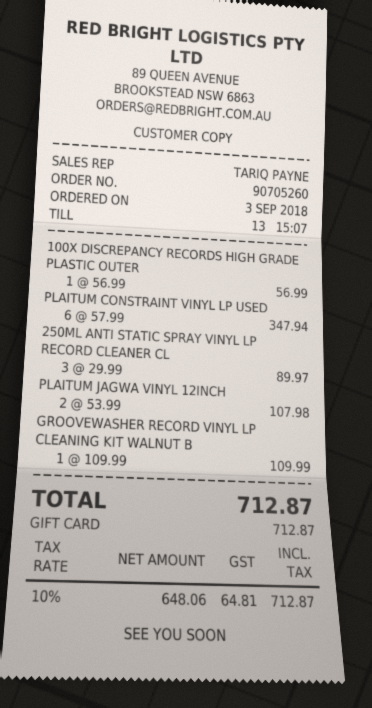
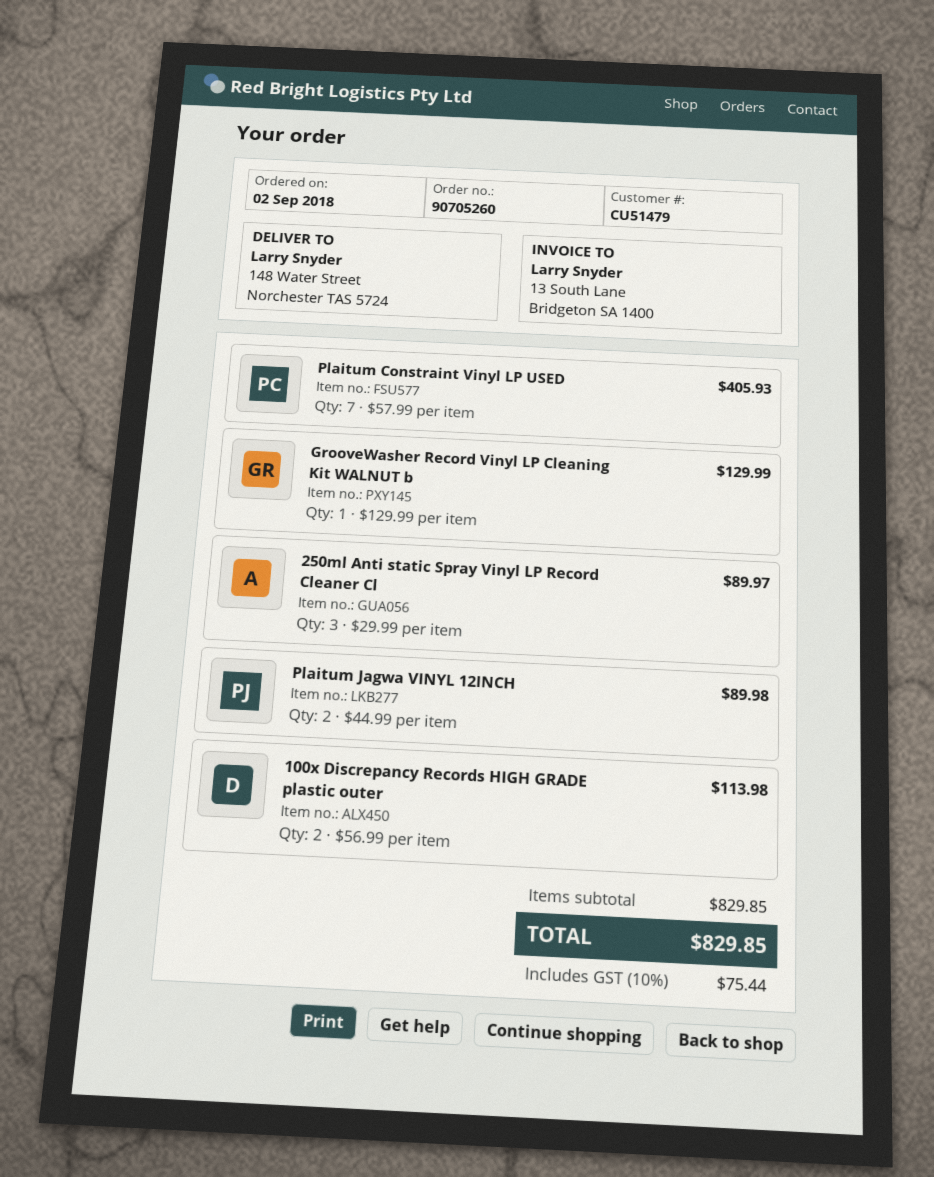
order date: 2018-09-03 -> 2018-09-02
100X DISCREPANCY RECORDS HIGH GRADE PLASTIC OUTER: 1 x 56.99 = 56.99 -> 2 x 56.99 = 113.98
PLAITUM CONSTRAINT VINYL LP USED: 6 x 57.99 = 347.94 -> 7 x 57.99 = 405.93
PLAITUM JAGWA VINYL 12INCH: 2 x 53.99 = 107.98 -> 2 x 44.99 = 89.98
GROOVEWASHER RECORD VINYL LP CLEANING KIT WALNUT B: 1 x 109.99 = 109.99 -> 1 x 129.99 = 129.99
tax: 10% = 64.81 -> 10% = 75.44
total: 712.87 -> 829.85

